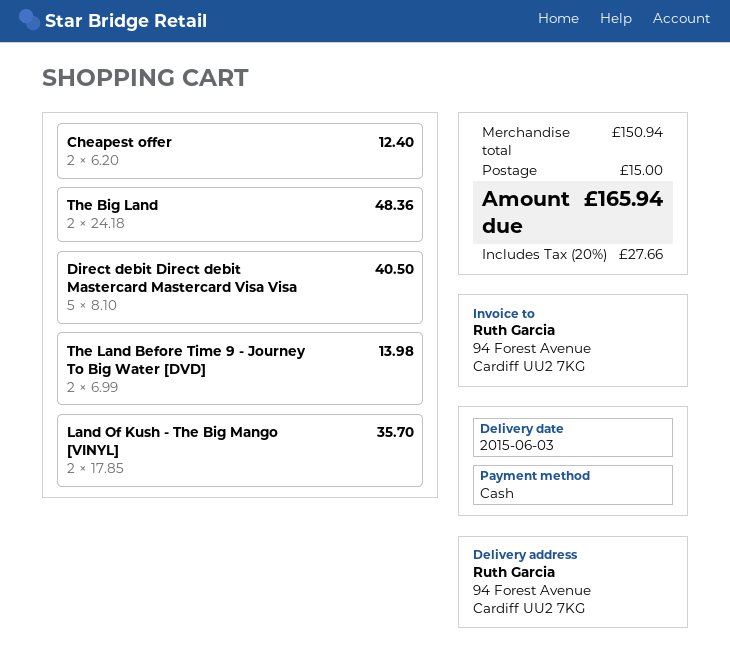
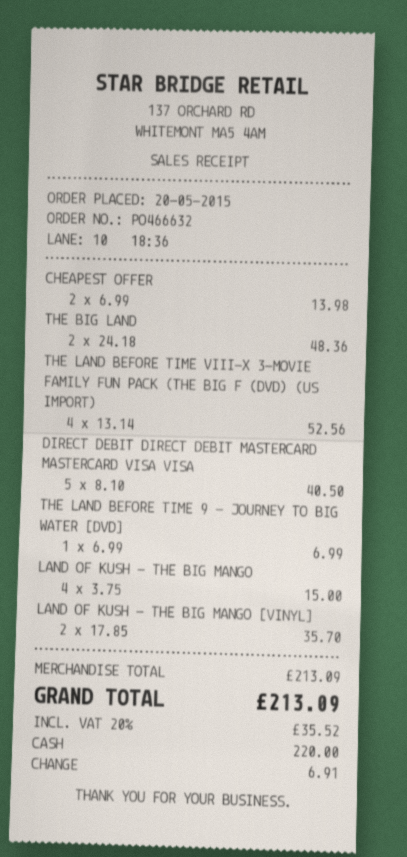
Cheapest offer: 2 x 6.20 = 12.40 -> 2 x 6.99 = 13.98
The Land Before Time 9 - Journey To Big Water [DVD]: 2 x 6.99 = 13.98 -> 1 x 6.99 = 6.99
THE LAND BEFORE TIME VIII-X 3-MOVIE FAMILY FUN PACK (THE BIG F (DVD) (US IMPORT): none -> 4 x 13.14 = 52.56
LAND OF KUSH - THE BIG MANGO: none -> 4 x 3.75 = 15.00
subtotal: 150.94 -> 213.09
shipping: 15.00 -> none
tax: 20% = 27.66 -> 20% = 35.52
total: 165.94 -> 213.09

